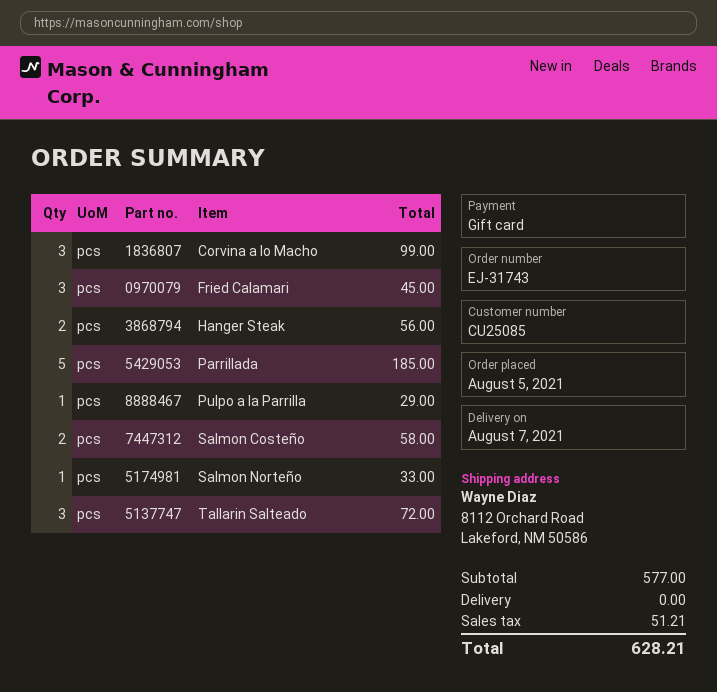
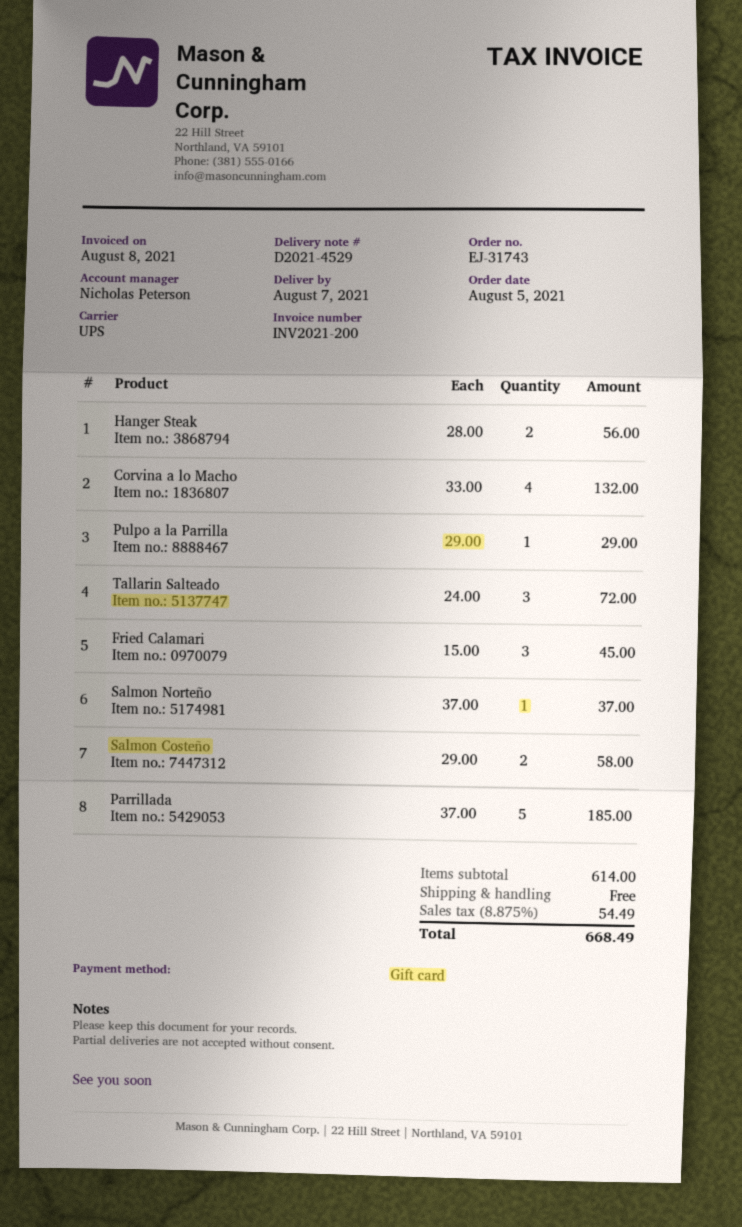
Corvina a lo Macho: 3 for 99.00 -> 4 for 132.00
Salmon Norteño: 1 for 33.00 -> 1 for 37.00
subtotal: 577.00 -> 614.00
tax: 51.21 -> 54.49
total: 628.21 -> 668.49

